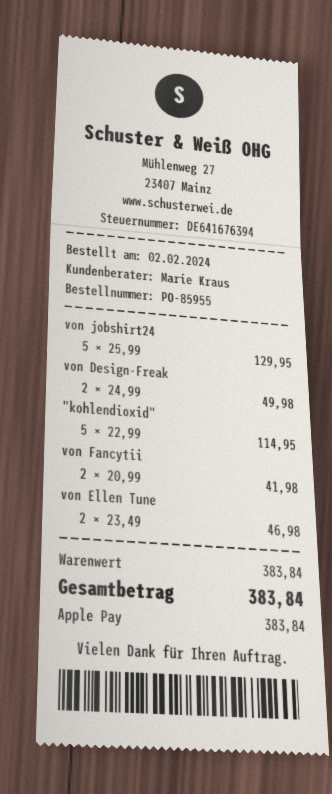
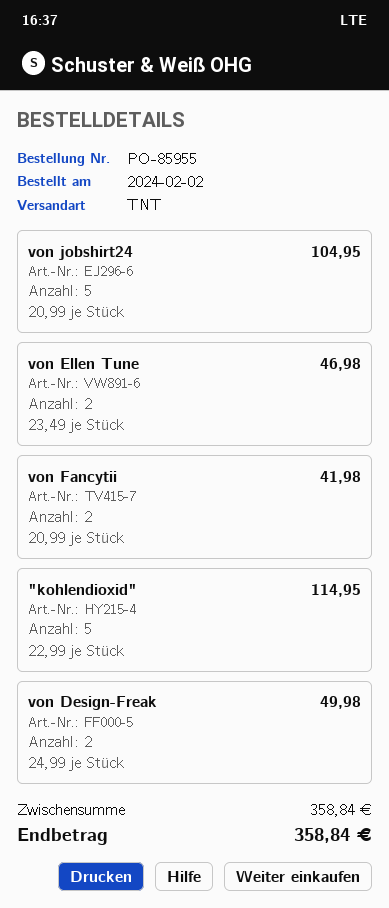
von jobshirt24: 5 x 25.99 = 129.95 -> 5 x 20.99 = 104.95
subtotal: 383.84 -> 358.84
total: 383.84 -> 358.84

